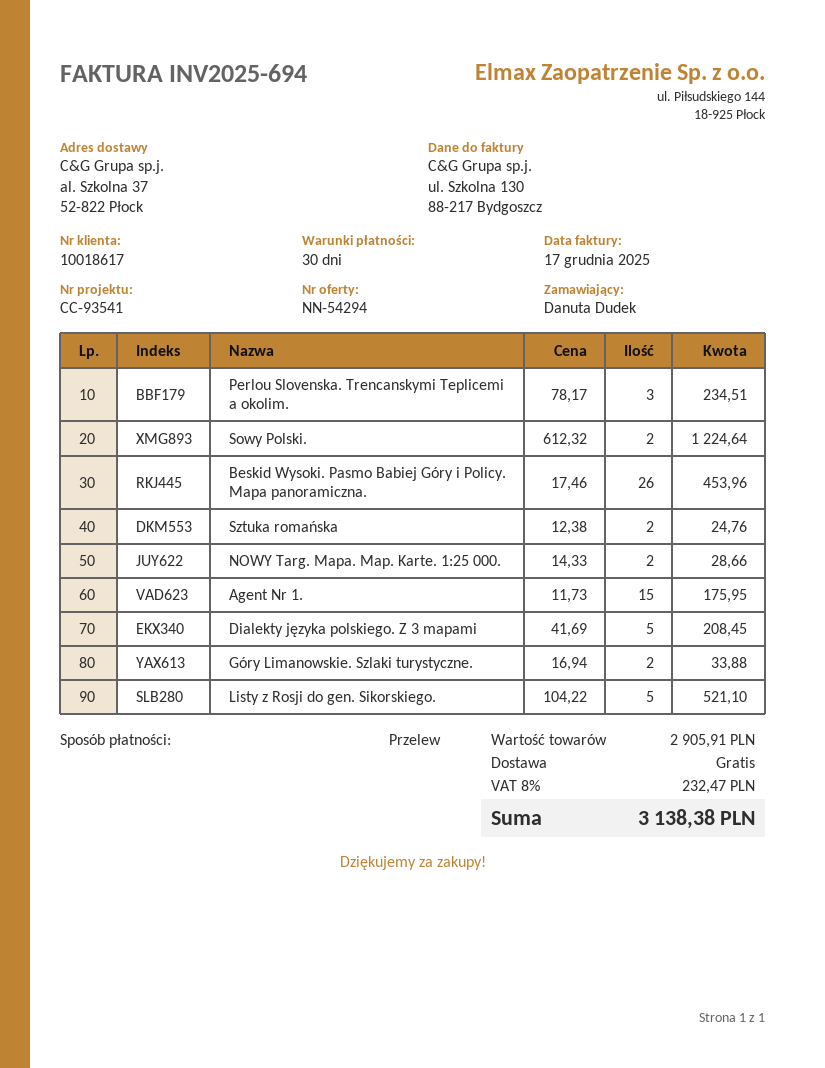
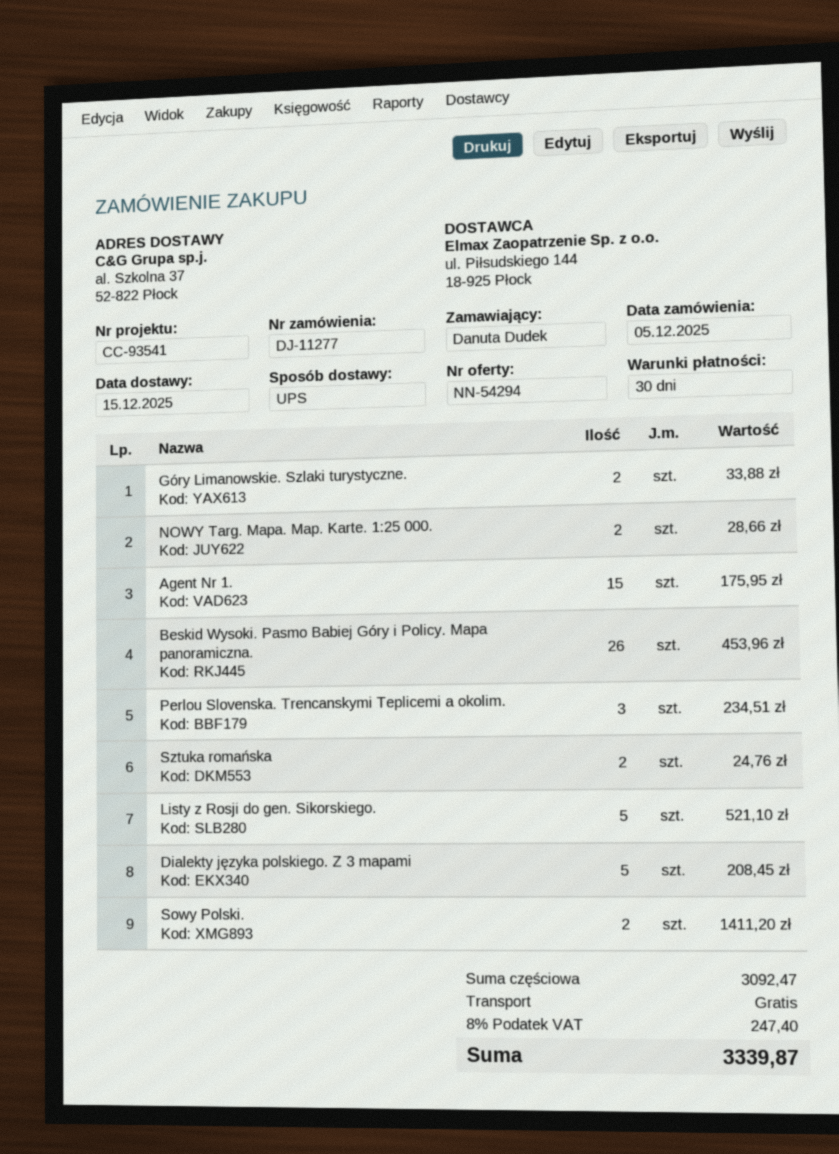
Sowy Polski.: 2 for 1224.64 -> 2 for 1411.20
subtotal: 2905.91 -> 3092.47
tax: 8% = 232.47 -> 8% = 247.40
total: 3138.38 -> 3339.87

